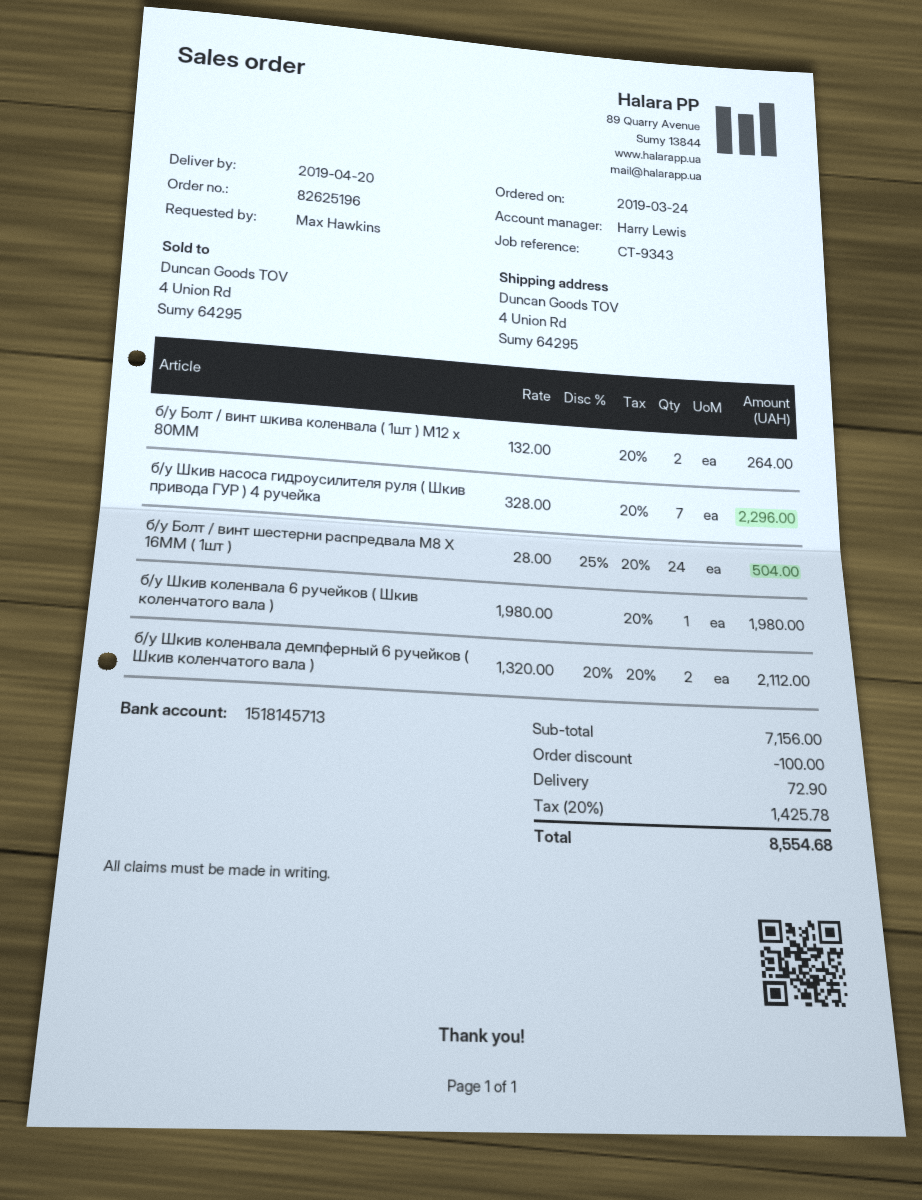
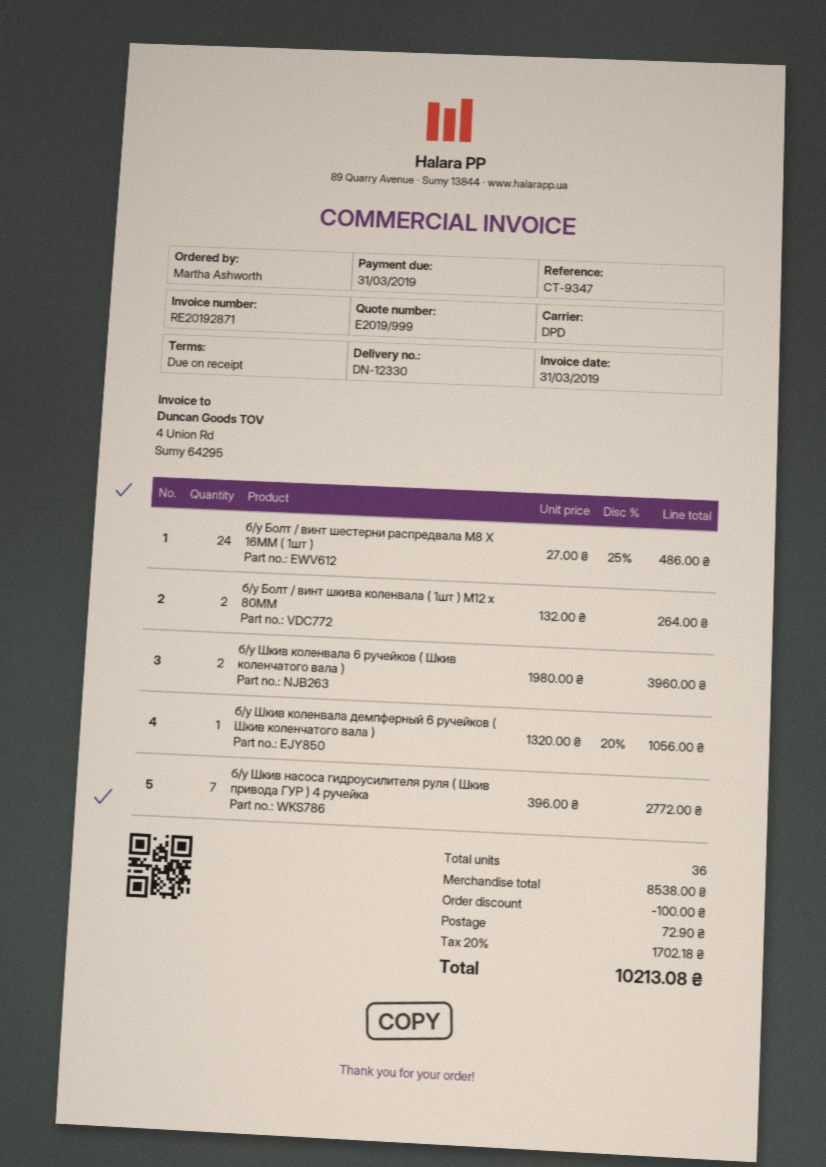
reference: CT-9343 -> CT-9347
ordered by: Max Hawkins -> Martha Ashworth
б/у Шкив насоса гидроусилителя руля ( Шкив привода ГУР ) 4 ручейка: 7 x 328.00 = 2296.00 -> 7 x 396.00 = 2772.00
б/у Болт / винт шестерни распредвала M8 X 16MM ( 1шт ): 24 x 28.00 - 25% = 504.00 -> 24 x 27.00 - 25% = 486.00
б/у Шкив коленвала 6 ручейков ( Шкив коленчатого вала ): 1 x 1980.00 = 1980.00 -> 2 x 1980.00 = 3960.00
б/у Шкив коленвала демпферный 6 ручейков ( Шкив коленчатого вала ): 2 x 1320.00 - 20% = 2112.00 -> 1 x 1320.00 - 20% = 1056.00
subtotal: 7156.00 -> 8538.00
tax: 20% = 1425.78 -> 20% = 1702.18
total: 8554.68 -> 10213.08

